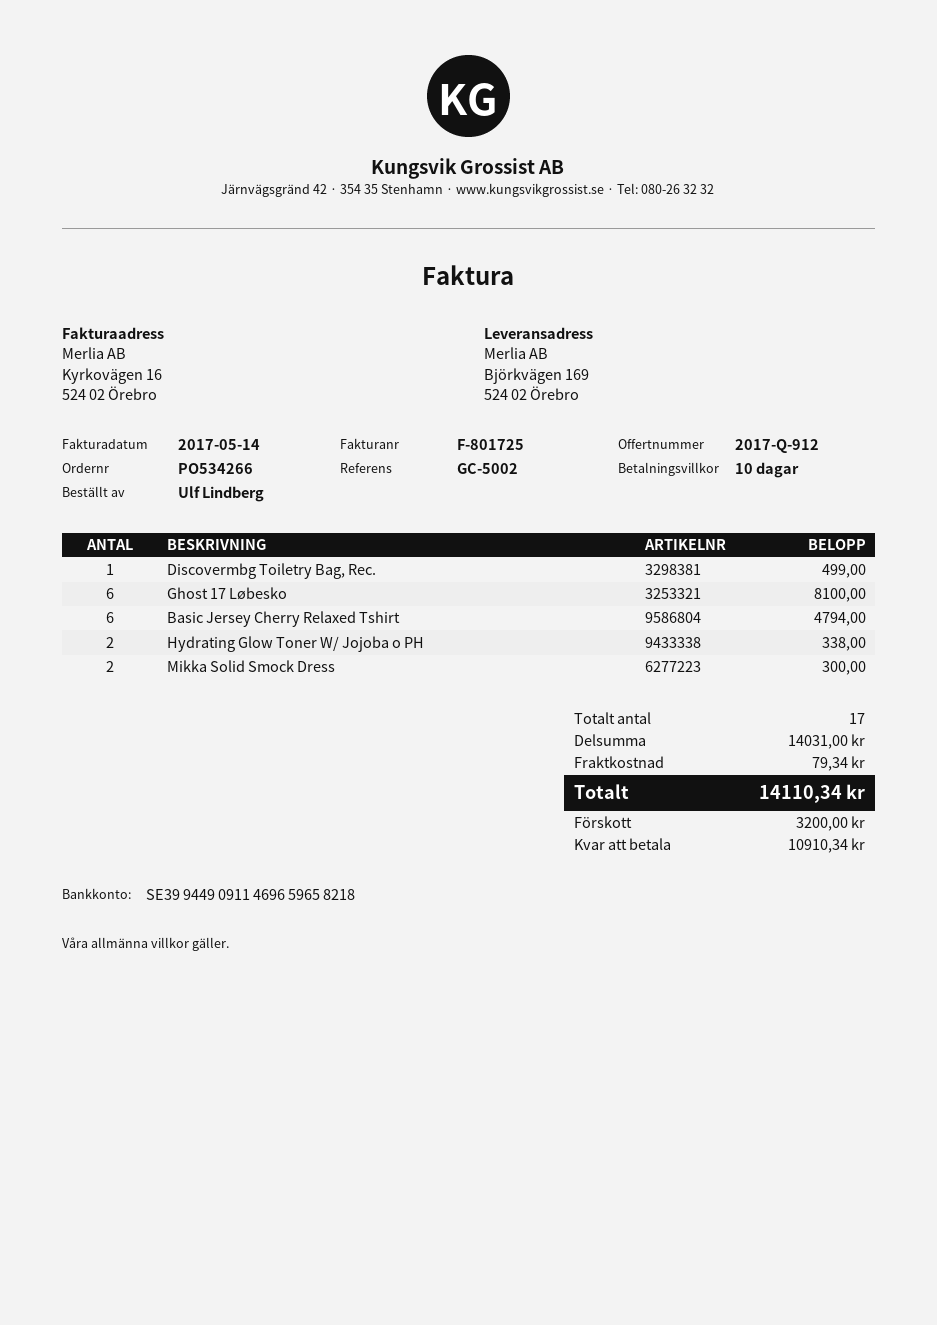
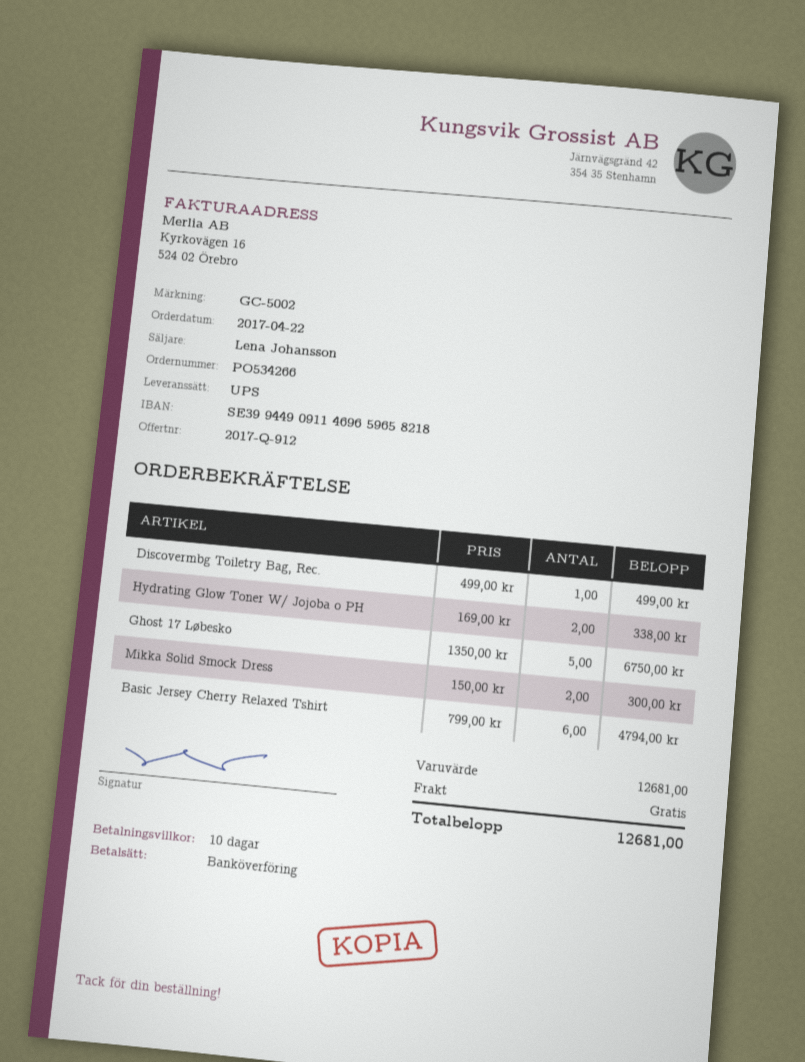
Ghost 17 Løbesko: 6 for 8100.00 -> 5 for 6750.00
subtotal: 14031.00 -> 12681.00
shipping: 79.34 -> 0.00
total: 14110.34 -> 12681.00

